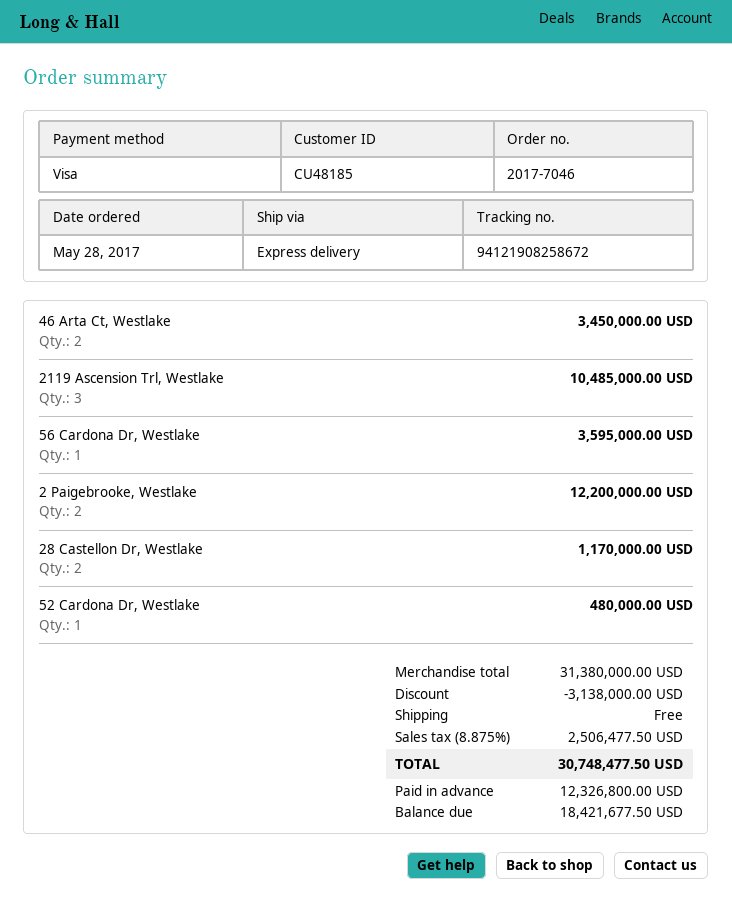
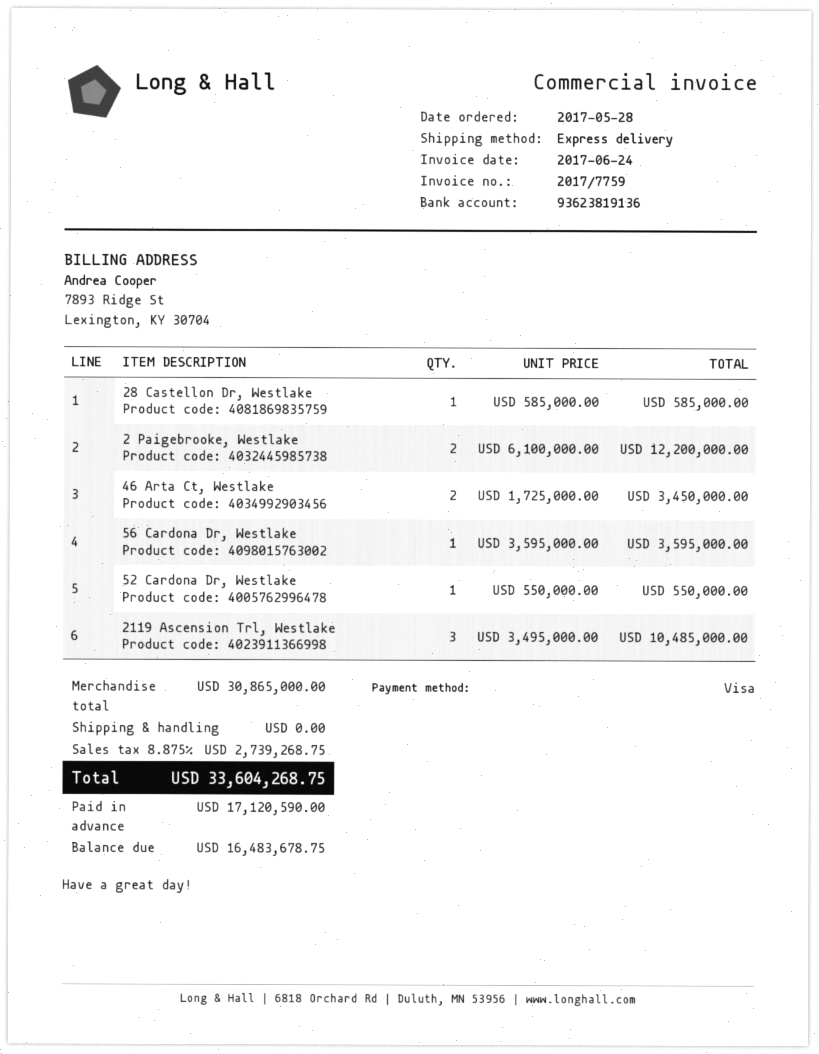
28 Castellon Dr, Westlake: 2 for 1170000.00 -> 1 for 585000.00
52 Cardona Dr, Westlake: 1 for 480000.00 -> 1 for 550000.00
subtotal: 31380000.00 -> 30865000.00
discount: 3138000.00 -> none
tax: 8.875% = 2506477.50 -> 8.875% = 2739268.75
total: 30748477.50 -> 33604268.75
deposit: 12326800.00 -> 17120590.00
balance: 18421677.50 -> 16483678.75

